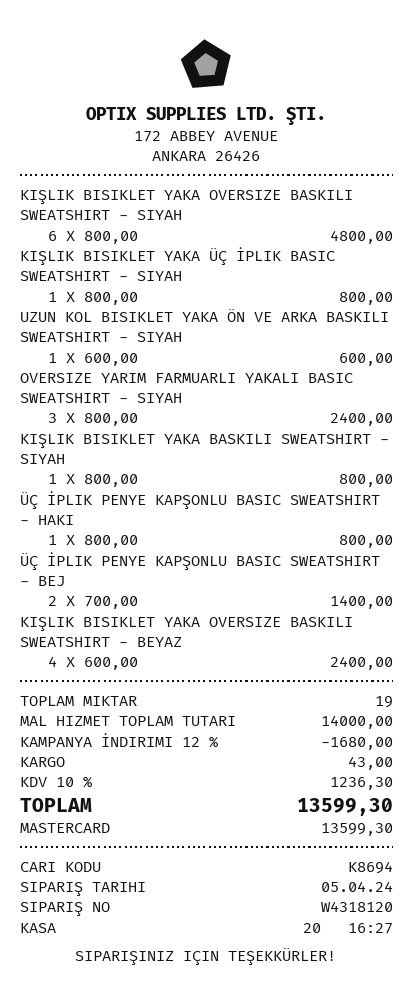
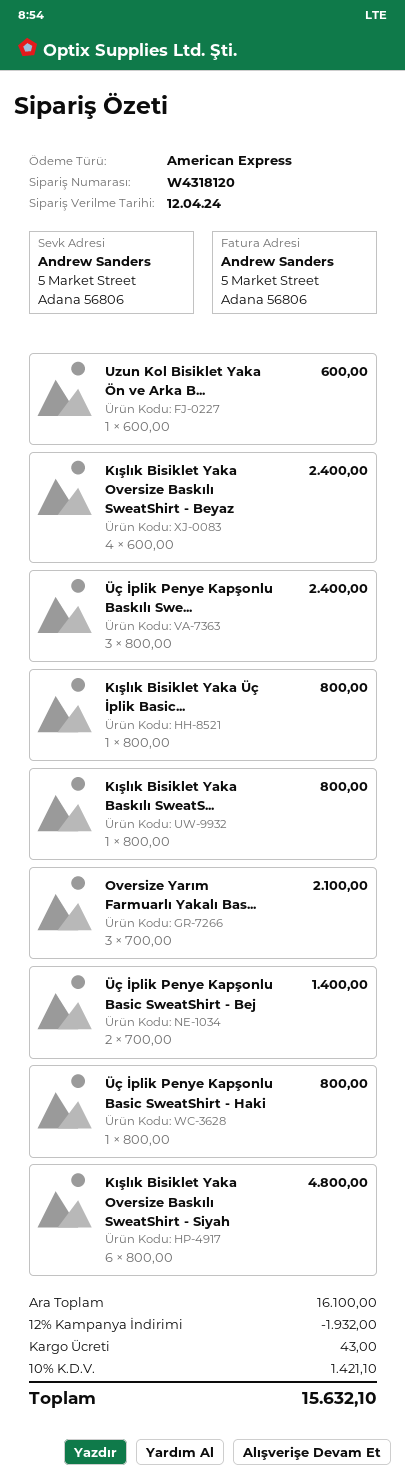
order date: 2024-04-05 -> 2024-04-12
payment method: Mastercard -> American Express
OVERSIZE YARIM FARMUARLI YAKALI BASIC SWEATSHIRT - SIYAH: 3 x 800.00 = 2400.00 -> 3 x 700.00 = 2100.00
Üç İplik Penye Kapşonlu Baskılı Swe...: none -> 3 x 800.00 = 2400.00
subtotal: 14000.00 -> 16100.00
discount: 12% = 1680.00 -> 12% = 1932.00
tax: 10% = 1236.30 -> 10% = 1421.10
total: 13599.30 -> 15632.10

